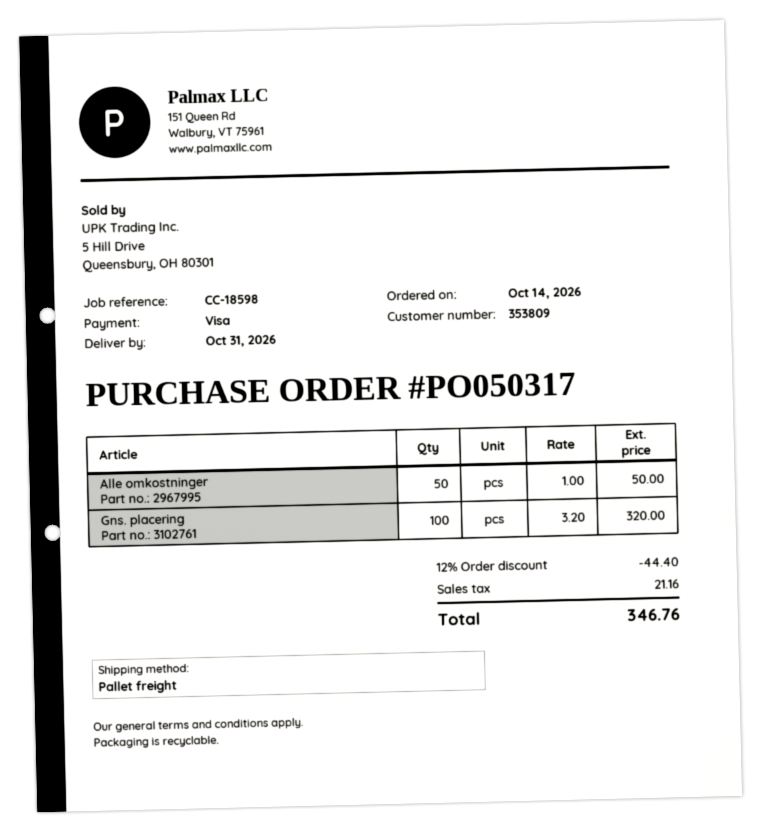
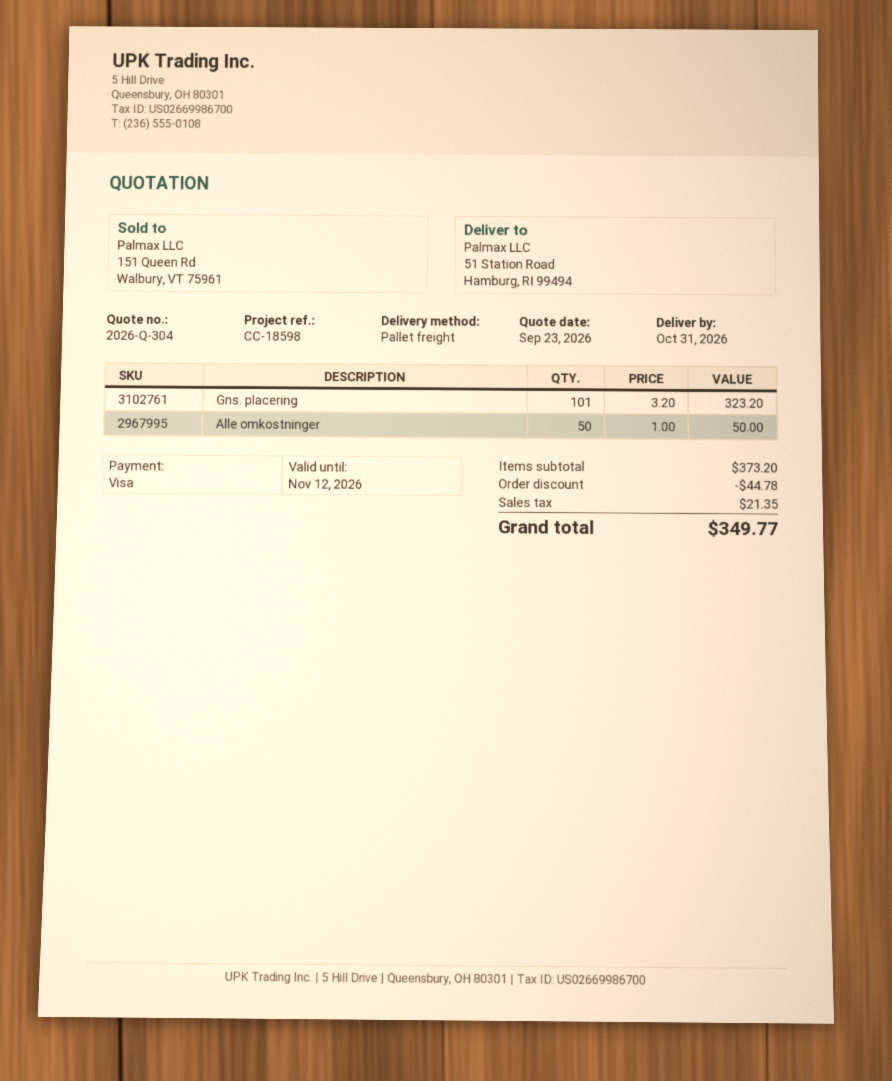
Gns. placering: 100 x 3.20 = 320.00 -> 101 x 3.20 = 323.20
discount: 44.40 -> 44.78
tax: 21.16 -> 21.35
total: 346.76 -> 349.77

